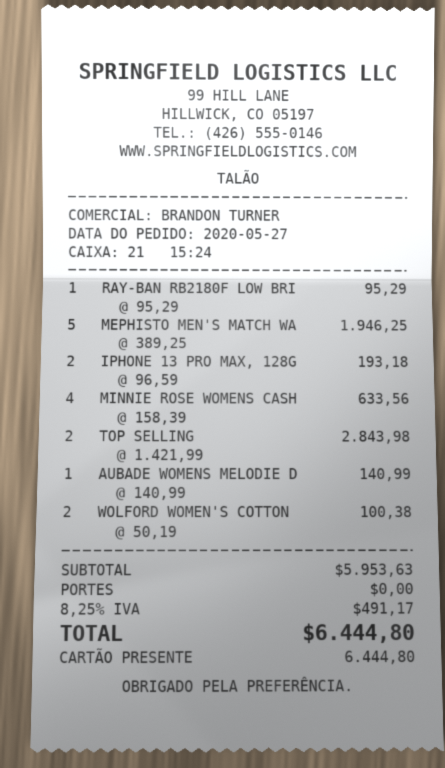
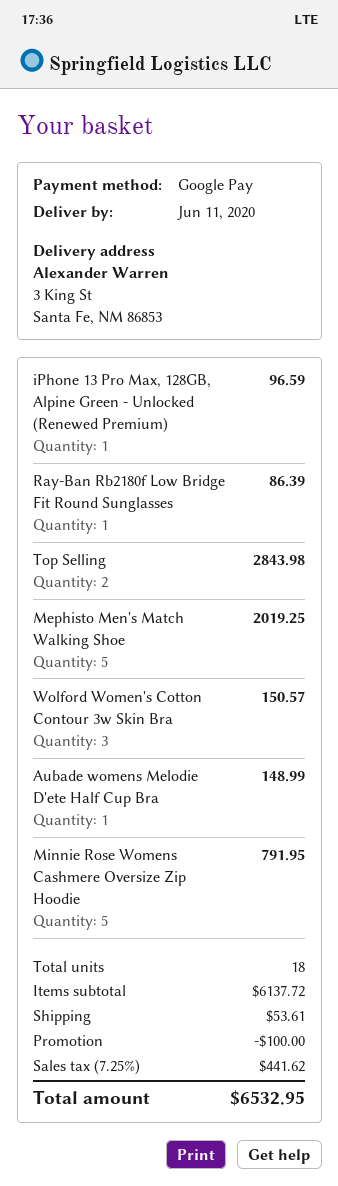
payment method: gift card -> Google Pay
RAY-BAN RB2180F LOW BRI: 1 for 95.29 -> 1 for 86.39
MEPHISTO MEN'S MATCH WA: 5 for 1946.25 -> 5 for 2019.25
IPHONE 13 PRO MAX, 128G: 2 for 193.18 -> 1 for 96.59
MINNIE ROSE WOMENS CASH: 4 for 633.56 -> 5 for 791.95
AUBADE WOMENS MELODIE D: 1 for 140.99 -> 1 for 148.99
WOLFORD WOMEN'S COTTON: 2 for 100.38 -> 3 for 150.57
subtotal: 5953.63 -> 6137.72
discount: none -> 100.00
shipping: 0.00 -> 53.61
tax: 8.25% = 491.17 -> 7.25% = 441.62
total: 6444.80 -> 6532.95

